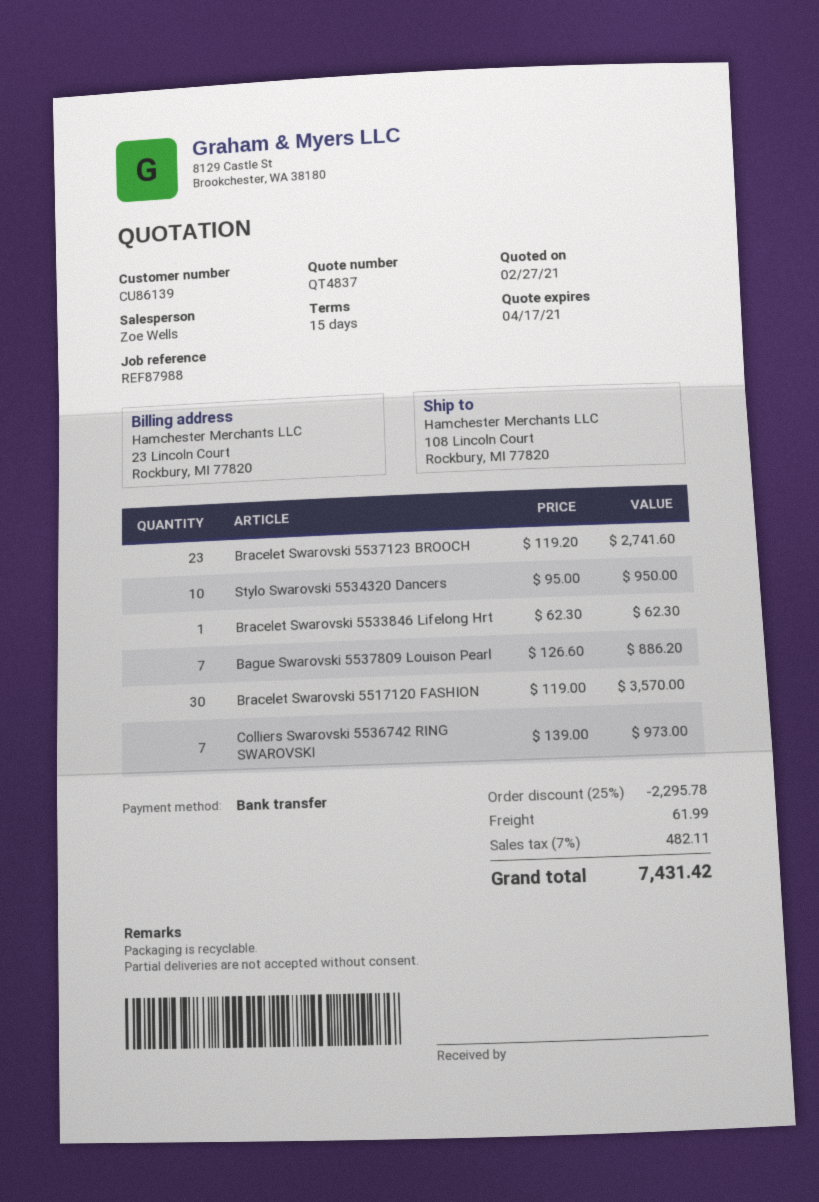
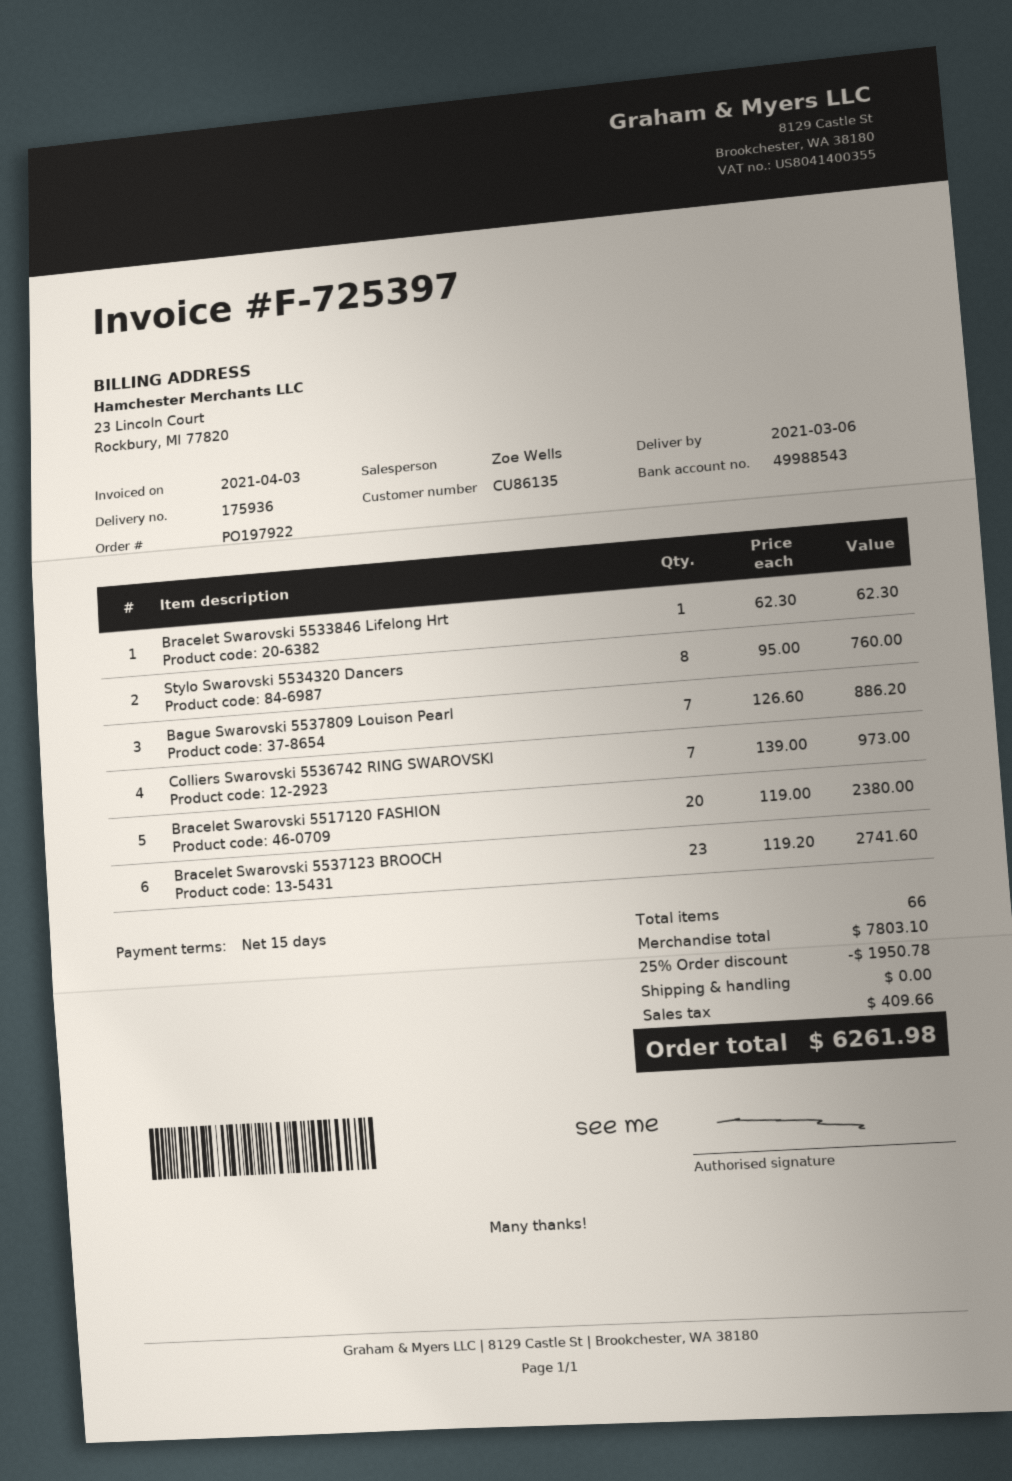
customer number: CU86139 -> CU86135
Stylo Swarovski 5534320 Dancers: 10 x 95.00 = 950.00 -> 8 x 95.00 = 760.00
Bracelet Swarovski 5517120 FASHION: 30 x 119.00 = 3570.00 -> 20 x 119.00 = 2380.00
discount: 25% = 2295.78 -> 25% = 1950.78
shipping: 61.99 -> 0.00
tax: 482.11 -> 409.66
total: 7431.42 -> 6261.98

